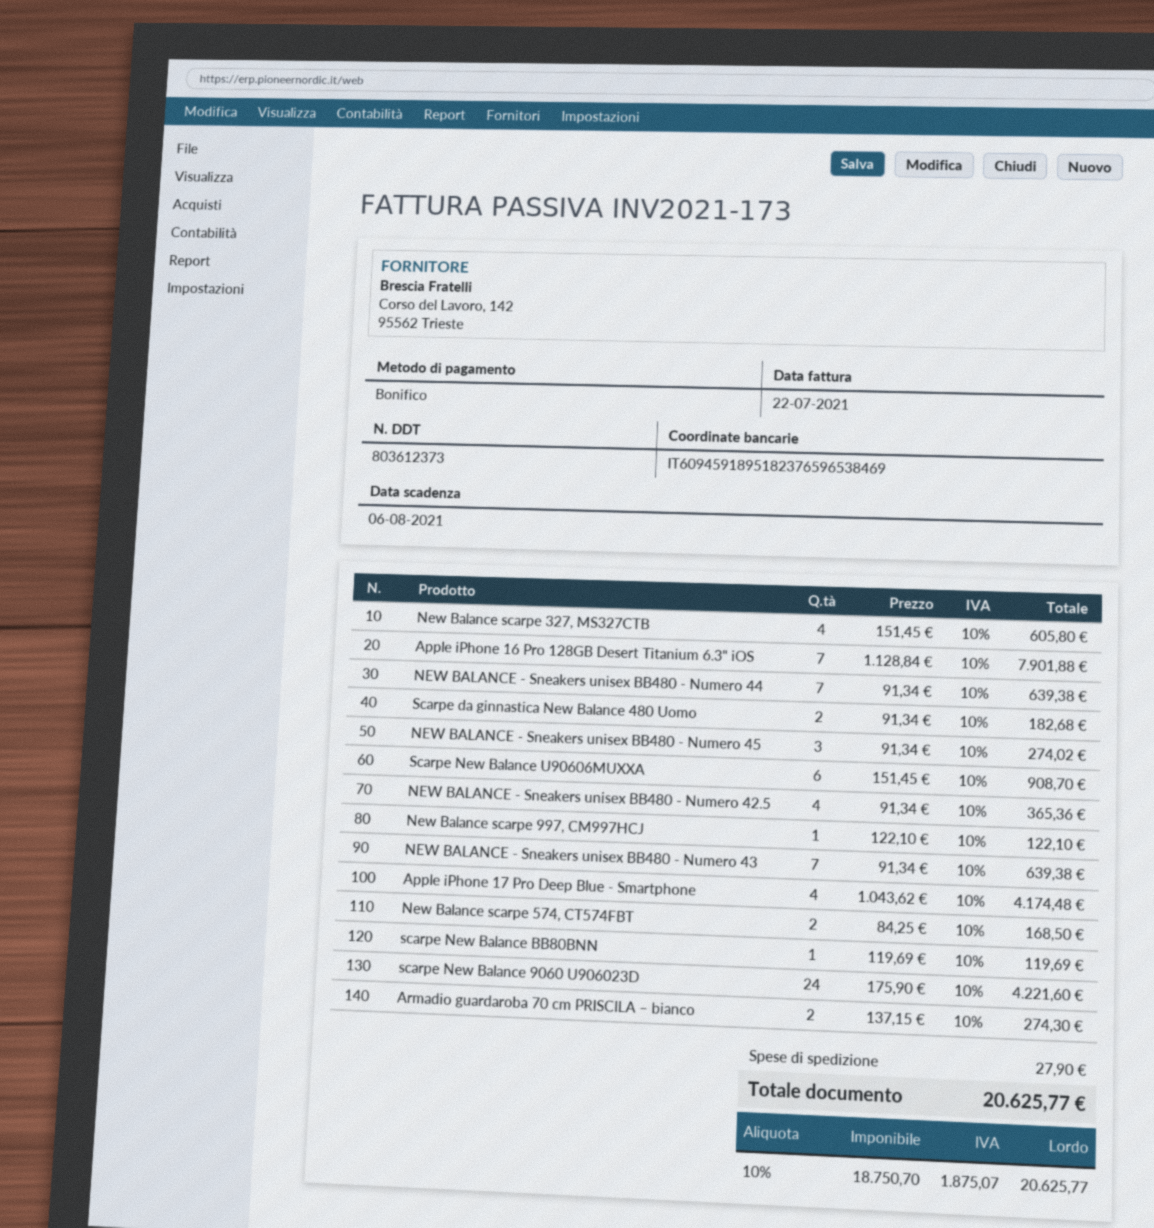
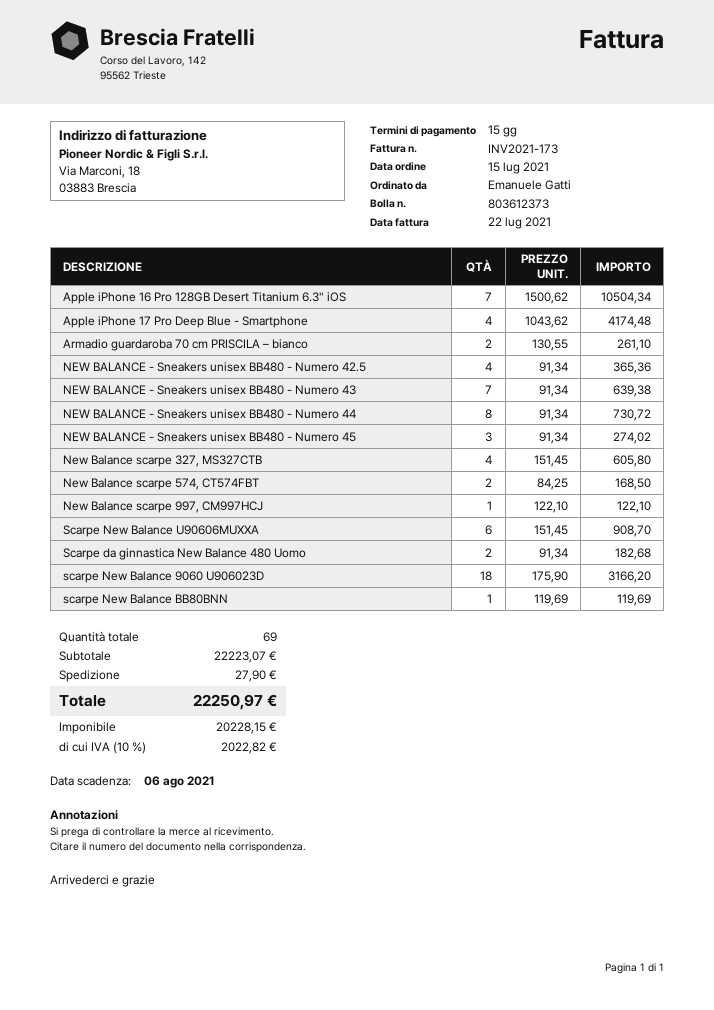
Apple iPhone 16 Pro 128GB Desert Titanium 6.3" iOS: 7 x 1128.84 = 7901.88 -> 7 x 1500.62 = 10504.34
NEW BALANCE - Sneakers unisex BB480 - Numero 44: 7 x 91.34 = 639.38 -> 8 x 91.34 = 730.72
scarpe New Balance 9060 U906023D: 24 x 175.90 = 4221.60 -> 18 x 175.90 = 3166.20
Armadio guardaroba 70 cm PRISCILA – bianco: 2 x 137.15 = 274.30 -> 2 x 130.55 = 261.10
net: 18750.70 -> 20228.15
tax: 10% = 1875.07 -> 10% = 2022.82
total: 20625.77 -> 22250.97

